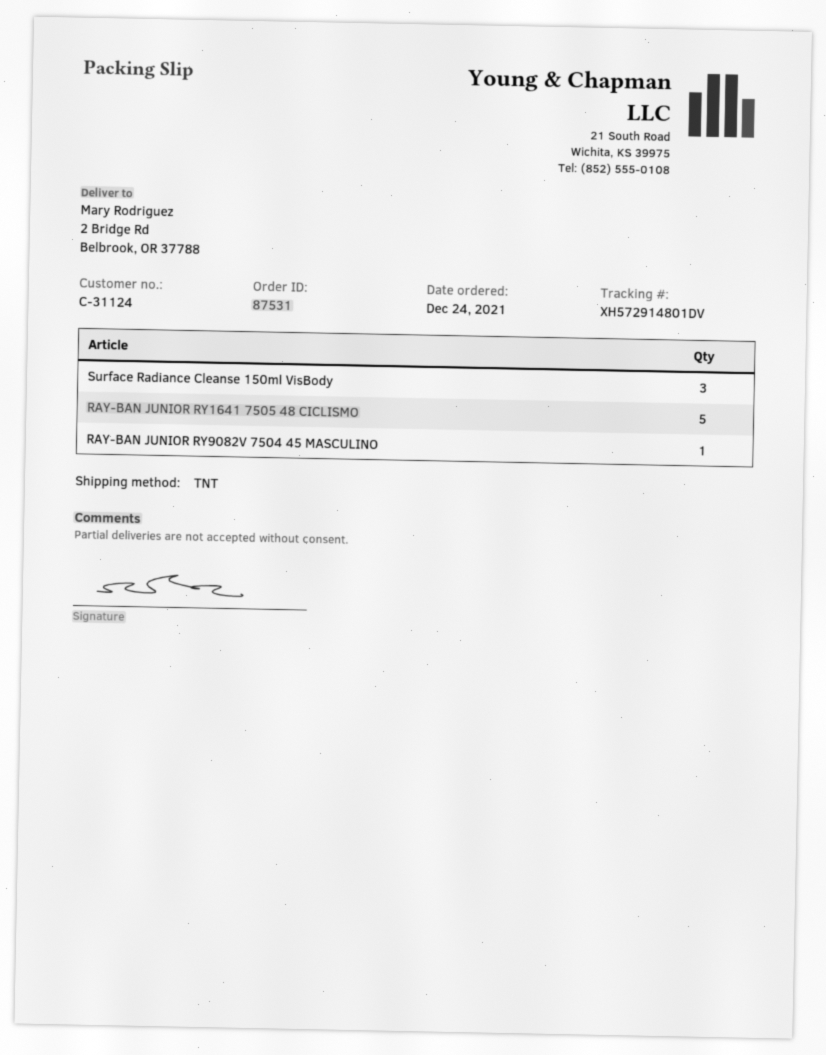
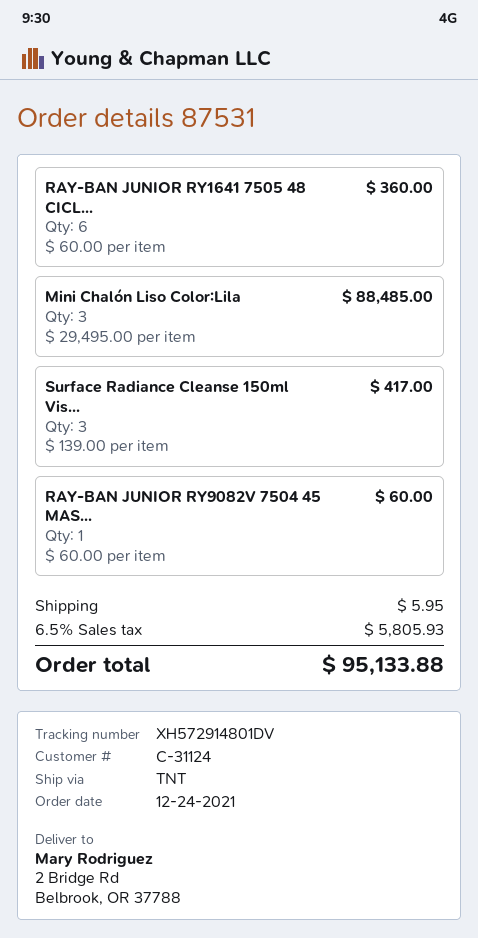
RAY-BAN JUNIOR RY1641 7505 48 CICLISMO: 5 -> 6
Mini Chalón Liso Color:Lila: none -> 3

